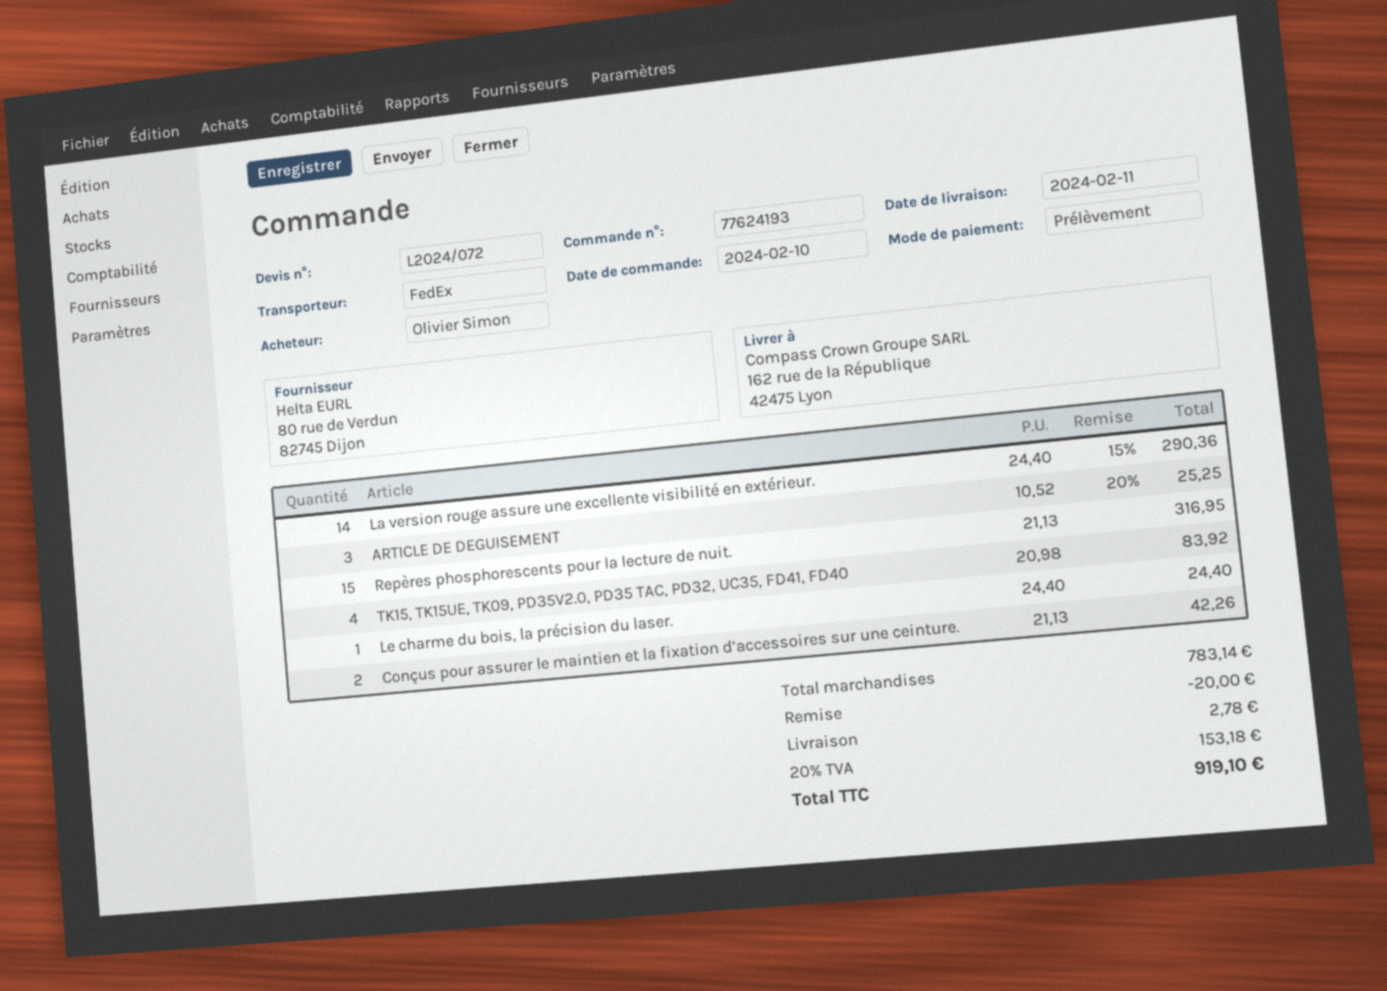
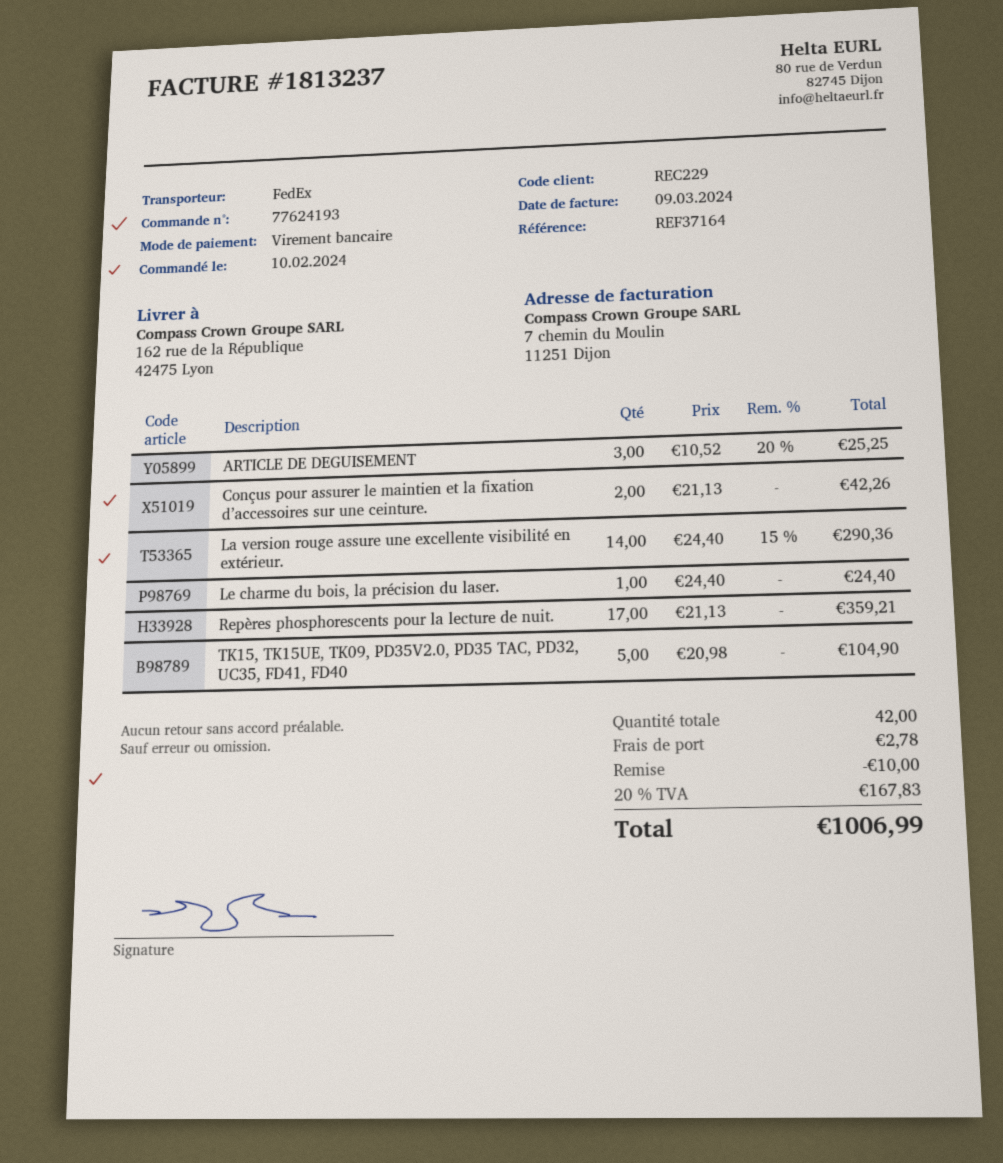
payment method: direct debit -> bank transfer
Repères phosphorescents pour la lecture de nuit.: 15 x 21.13 = 316.95 -> 17 x 21.13 = 359.21
TK15, TK15UE, TK09, PD35V2.0, PD35 TAC, PD32, UC35, FD41, FD40: 4 x 20.98 = 83.92 -> 5 x 20.98 = 104.90
discount: 20.00 -> 10.00
tax: 20% = 153.18 -> 20% = 167.83
total: 919.10 -> 1006.99

